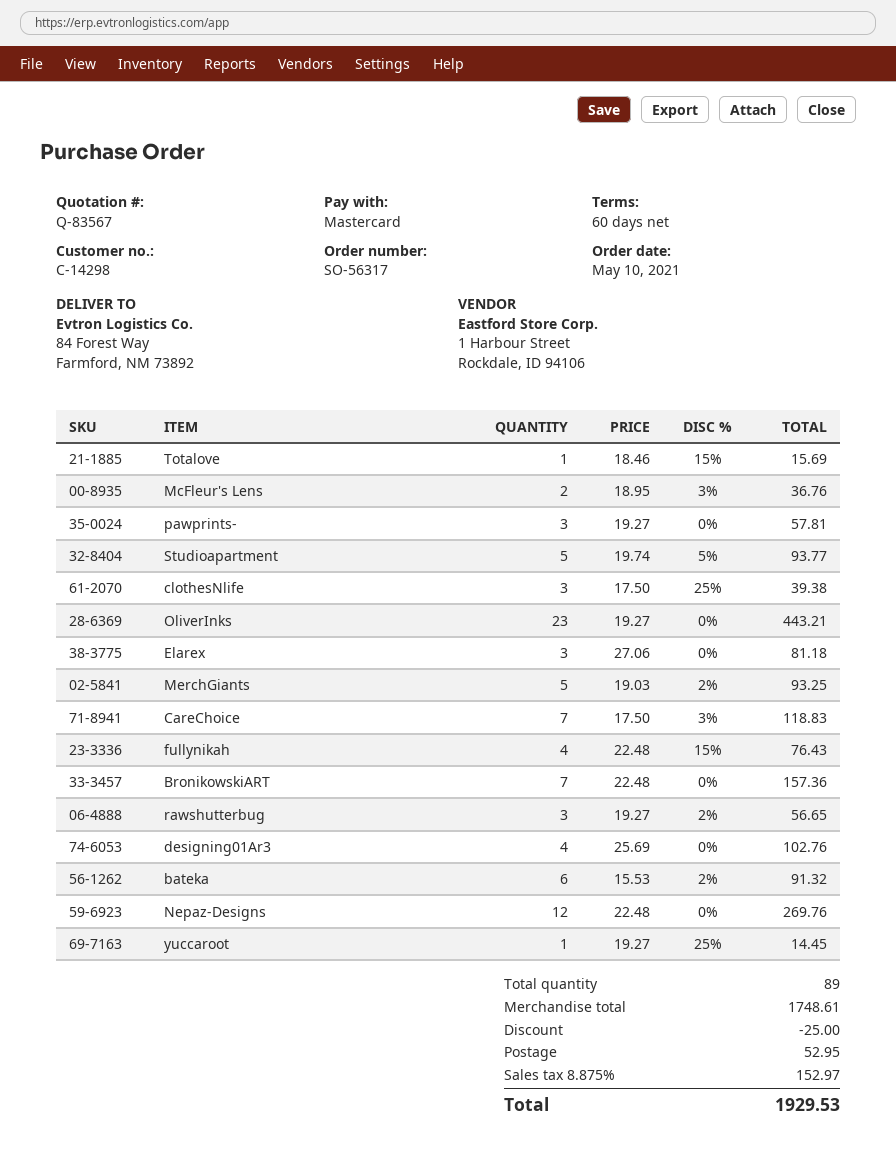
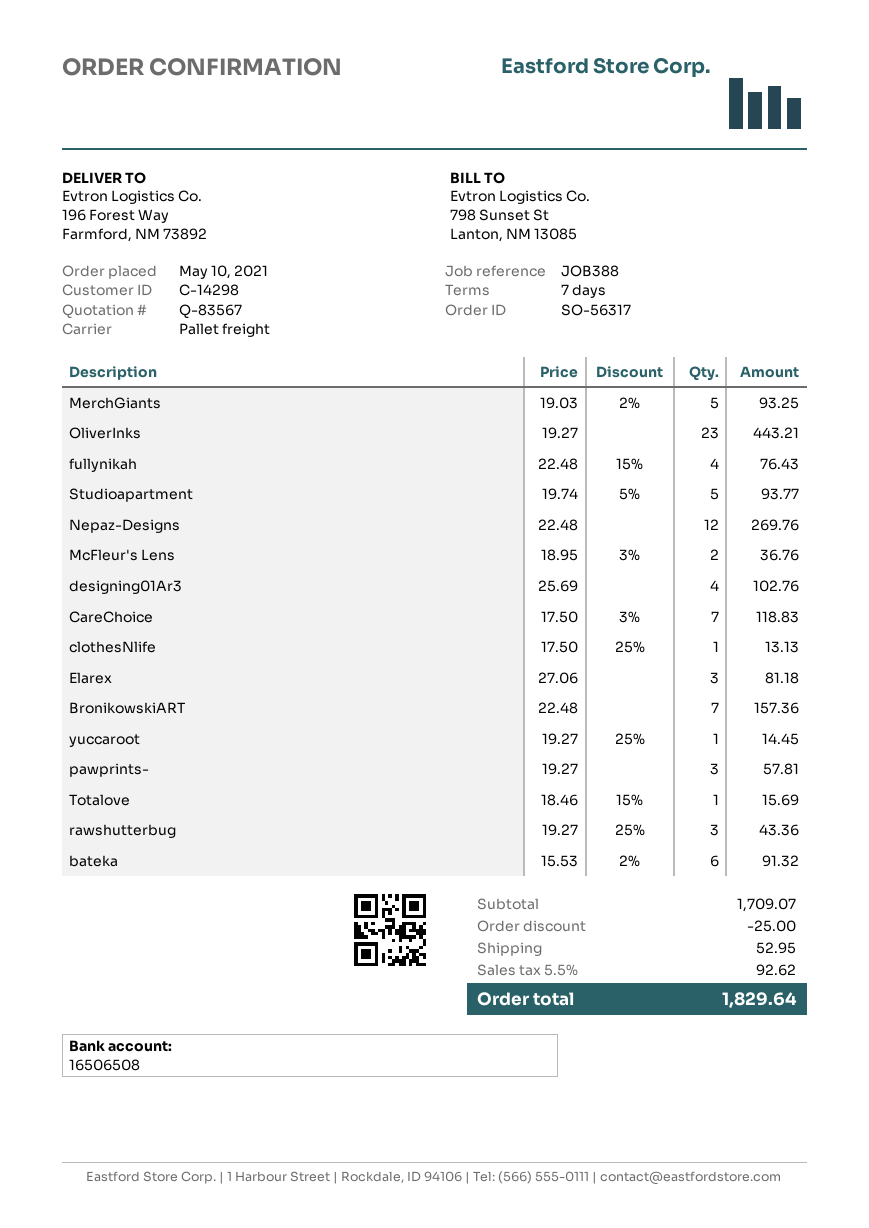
payment terms: 60 days -> 7 days
ship to: 84 Forest Way, Farmford, NM 73892 -> 196 Forest Way, Farmford, NM 73892
clothesNlife: 3 x 17.50 - 25% = 39.38 -> 1 x 17.50 - 25% = 13.13
rawshutterbug: 3 x 19.27 - 2% = 56.65 -> 3 x 19.27 - 25% = 43.36
subtotal: 1748.61 -> 1709.07
tax: 8.875% = 152.97 -> 5.5% = 92.62
total: 1929.53 -> 1829.64

